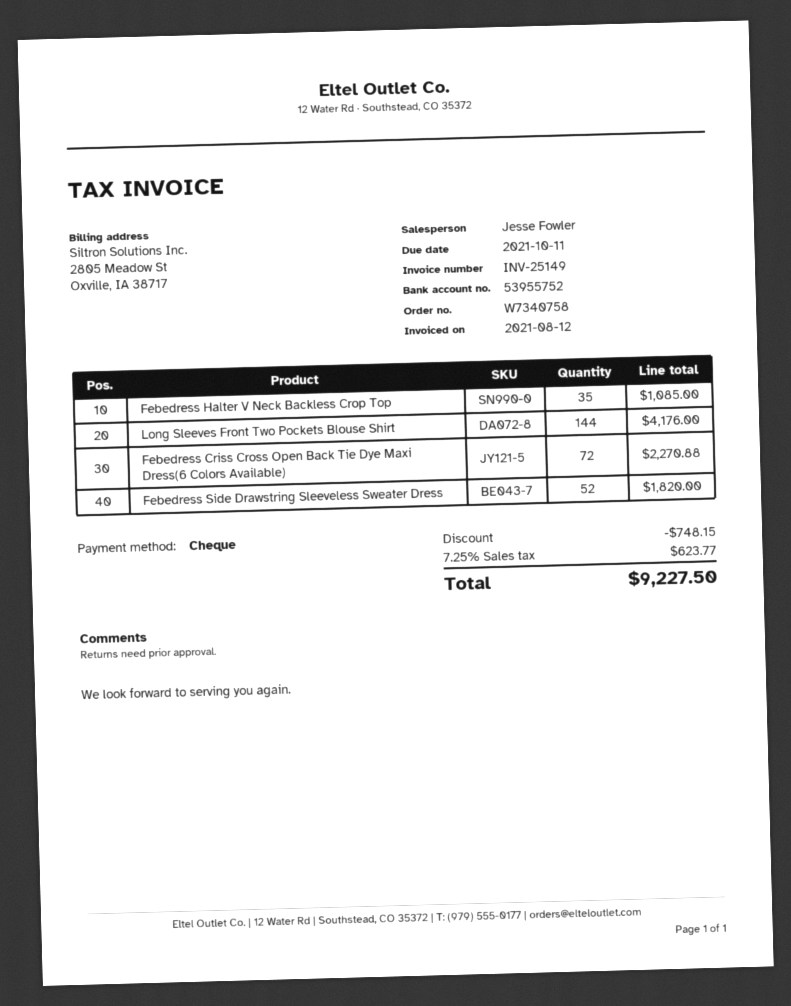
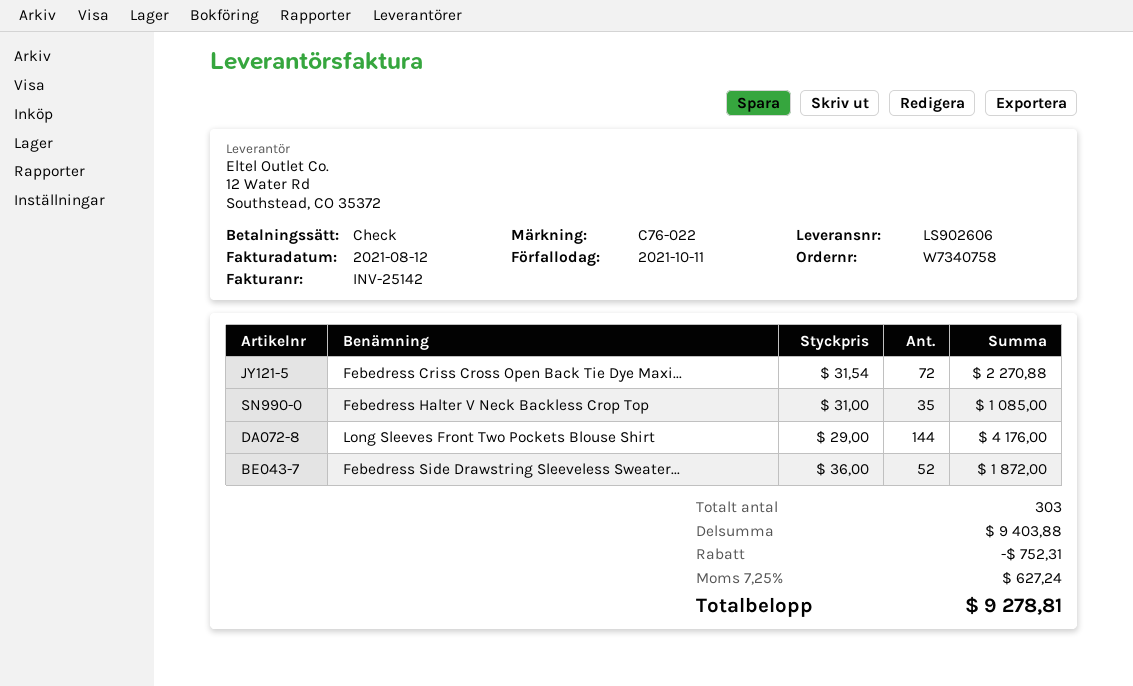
invoice number: INV-25149 -> INV-25142
Febedress Side Drawstring Sleeveless Sweater Dress: 52 for 1820.00 -> 52 for 1872.00
discount: 748.15 -> 752.31
tax: 7.25% = 623.77 -> 7.25% = 627.24
total: 9227.50 -> 9278.81

